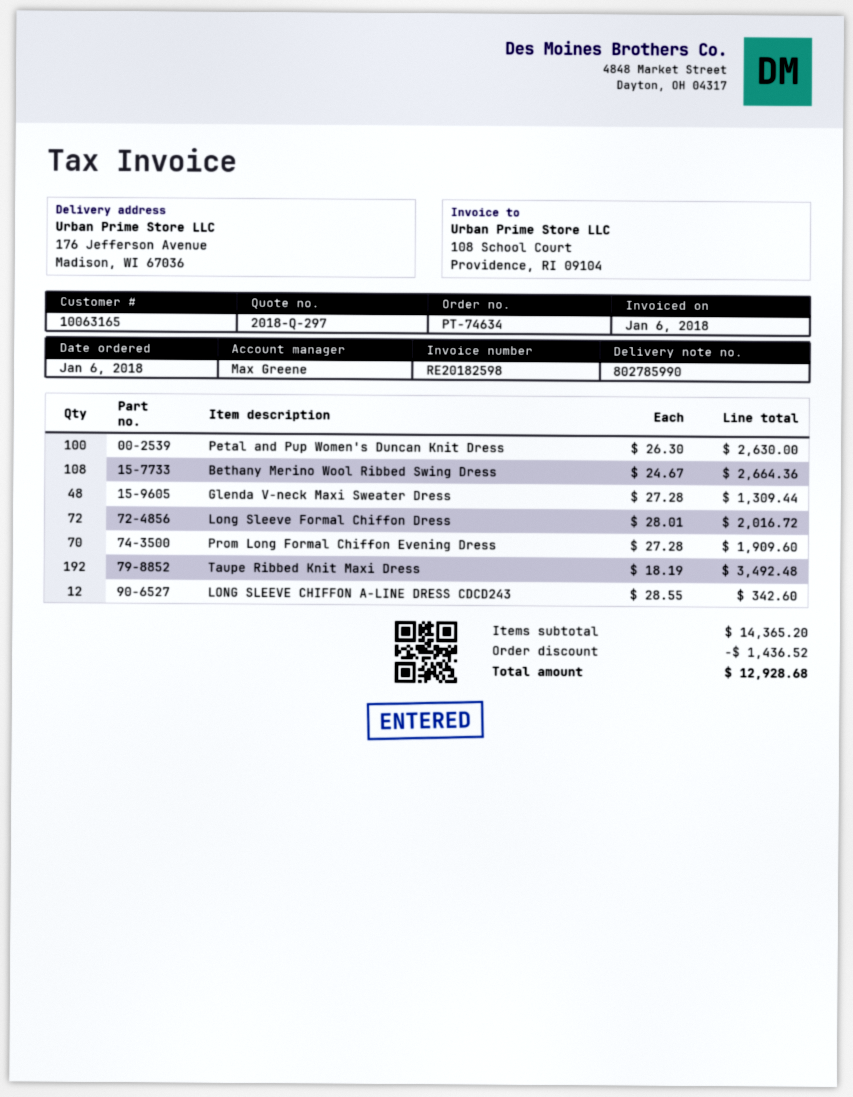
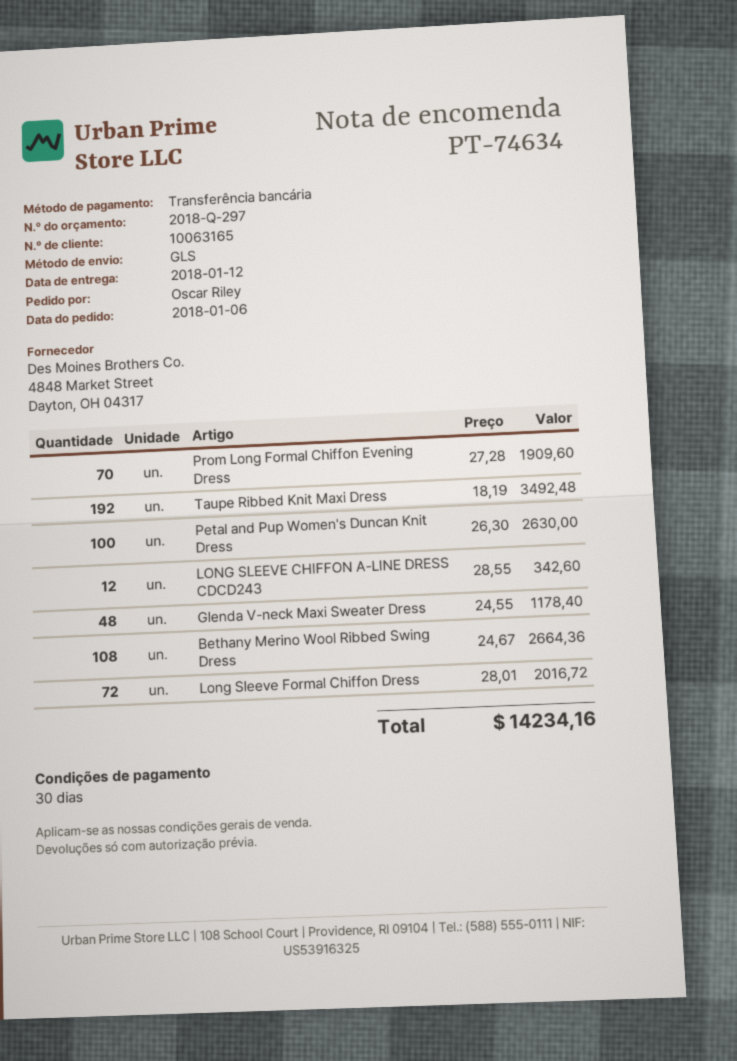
Glenda V-neck Maxi Sweater Dress: 48 x 27.28 = 1309.44 -> 48 x 24.55 = 1178.40
discount: 1436.52 -> none
total: 12928.68 -> 14234.16

